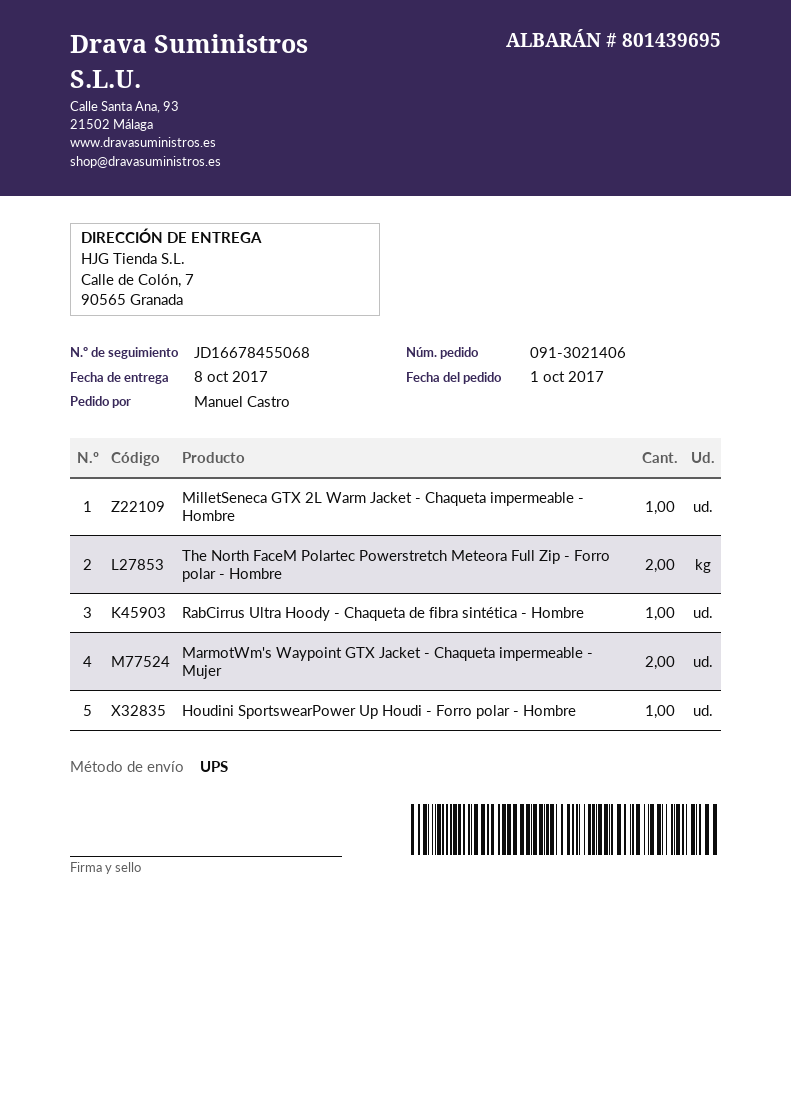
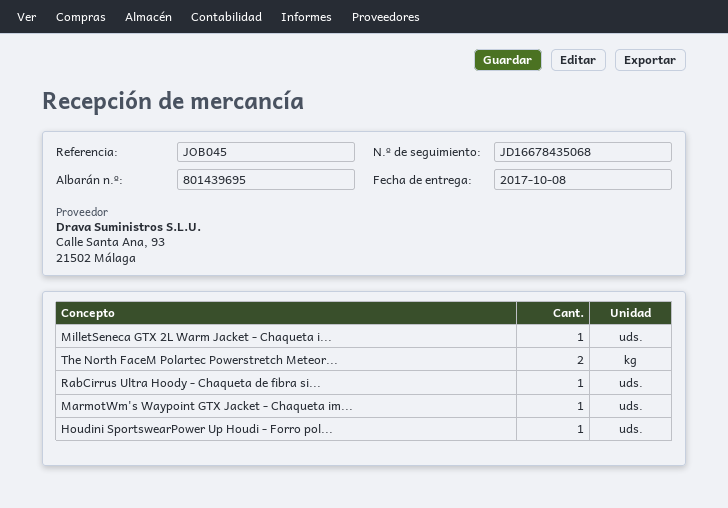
tracking number: JD16678455068 -> JD16678435068
MarmotWm's Waypoint GTX Jacket - Chaqueta impermeable - Mujer: 2 -> 1

